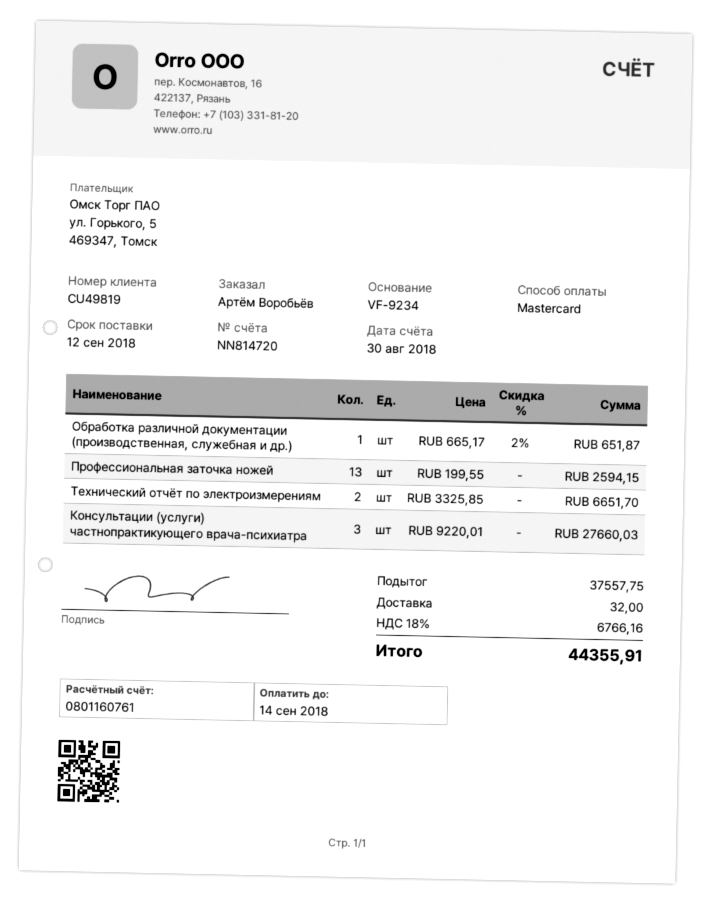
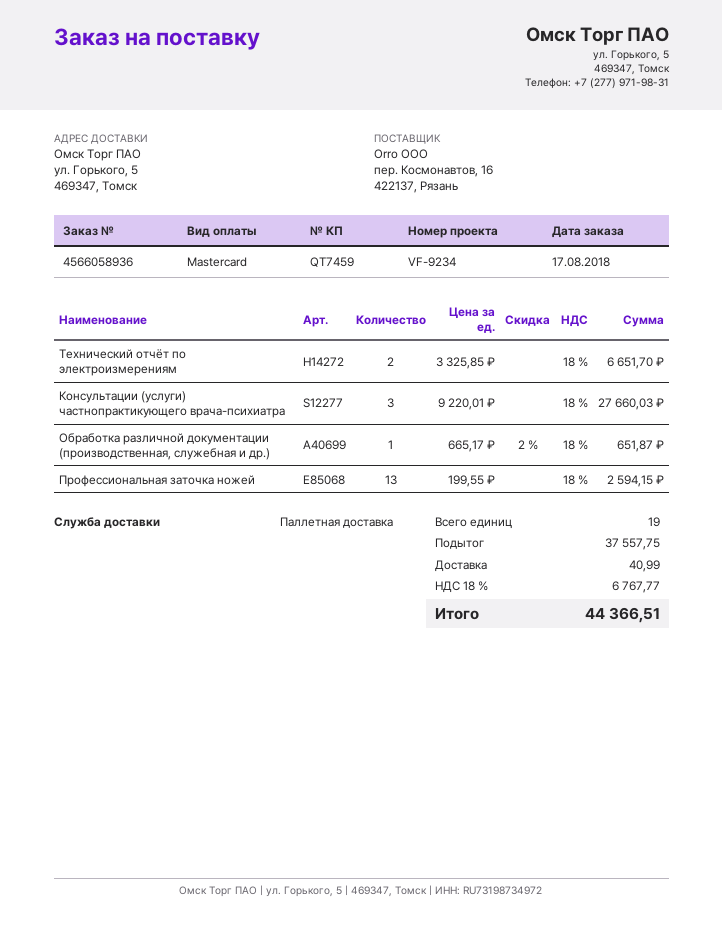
shipping: 32.00 -> 40.99
tax: 18% = 6766.16 -> 18% = 6767.77
total: 44355.91 -> 44366.51

